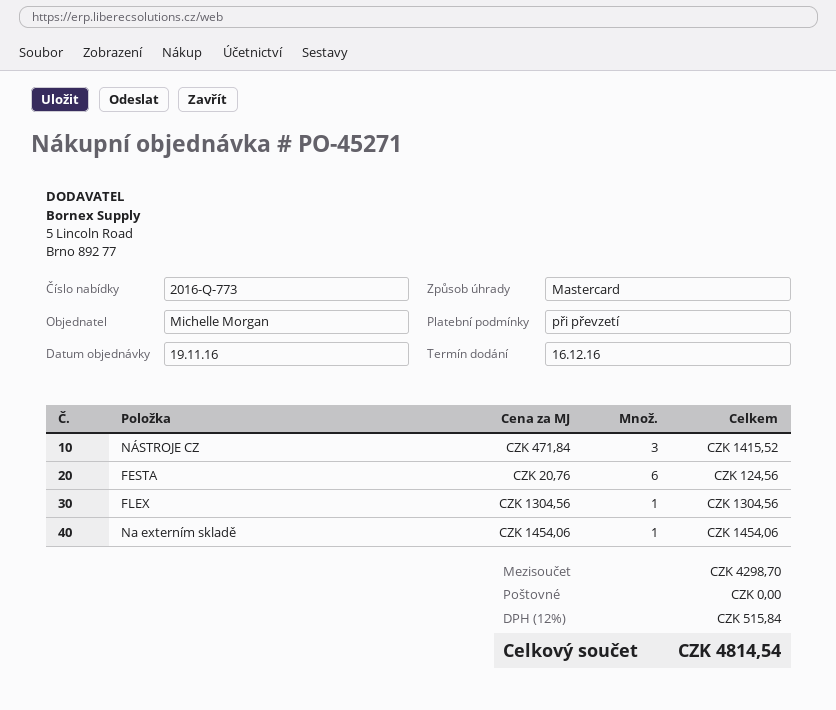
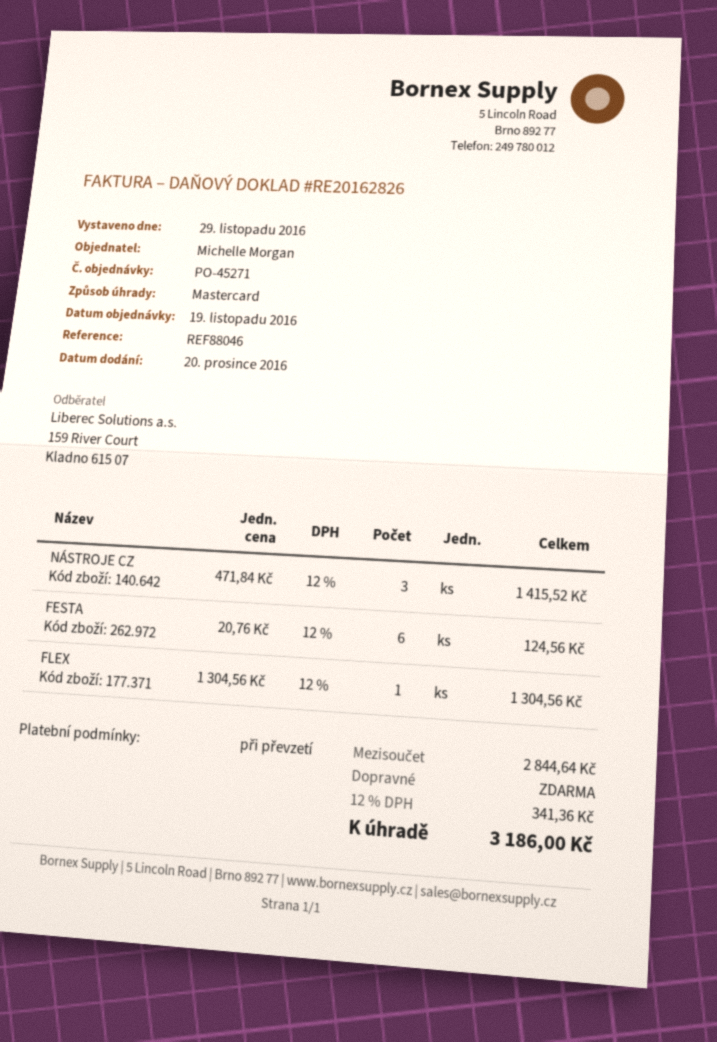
delivery date: 2016-12-16 -> 2016-12-20
Na externím skladě: 1 x 1454.06 = 1454.06 -> none
subtotal: 4298.70 -> 2844.64
tax: 12% = 515.84 -> 12% = 341.36
total: 4814.54 -> 3186.00

